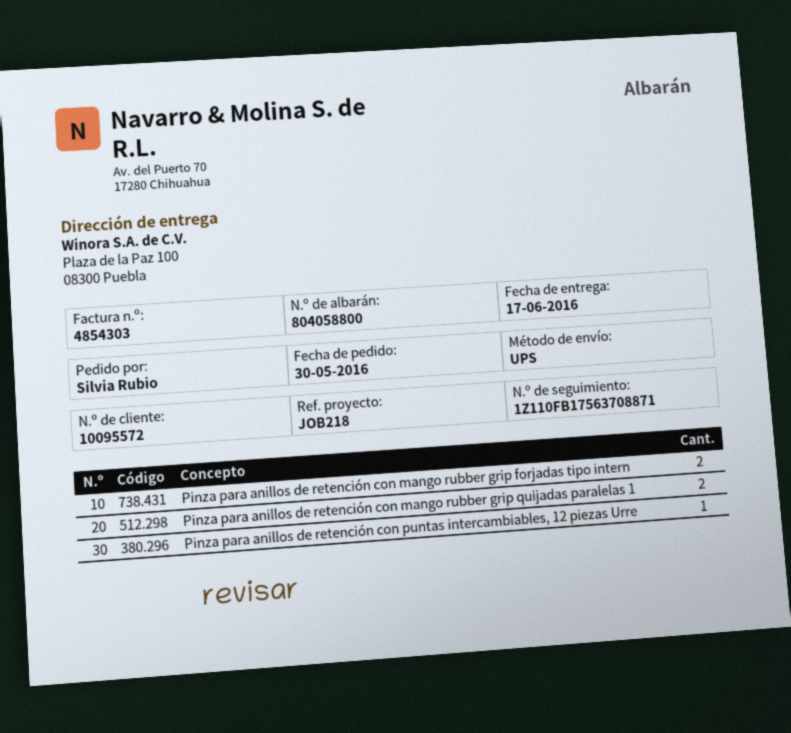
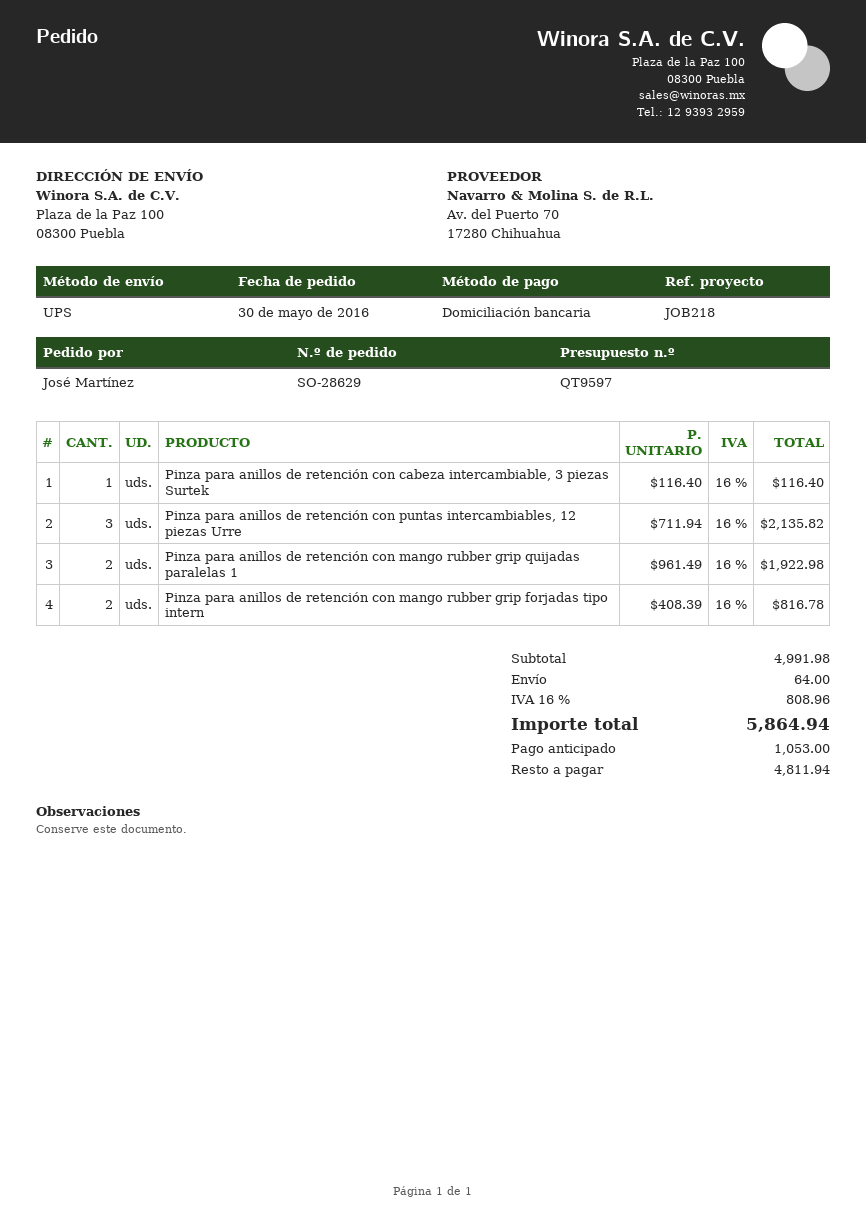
ordered by: Silvia Rubio -> José Martínez
Pinza para anillos de retención con puntas intercambiables, 12 piezas Urre: 1 -> 3
Pinza para anillos de retención con cabeza intercambiable, 3 piezas Surtek: none -> 1

